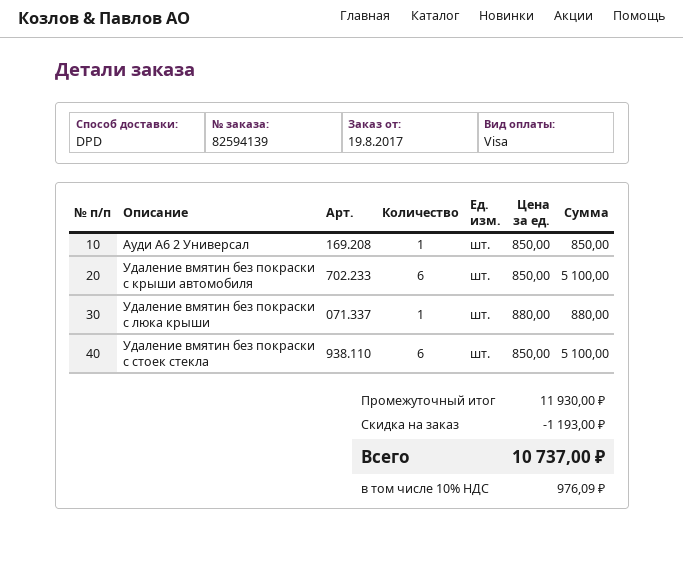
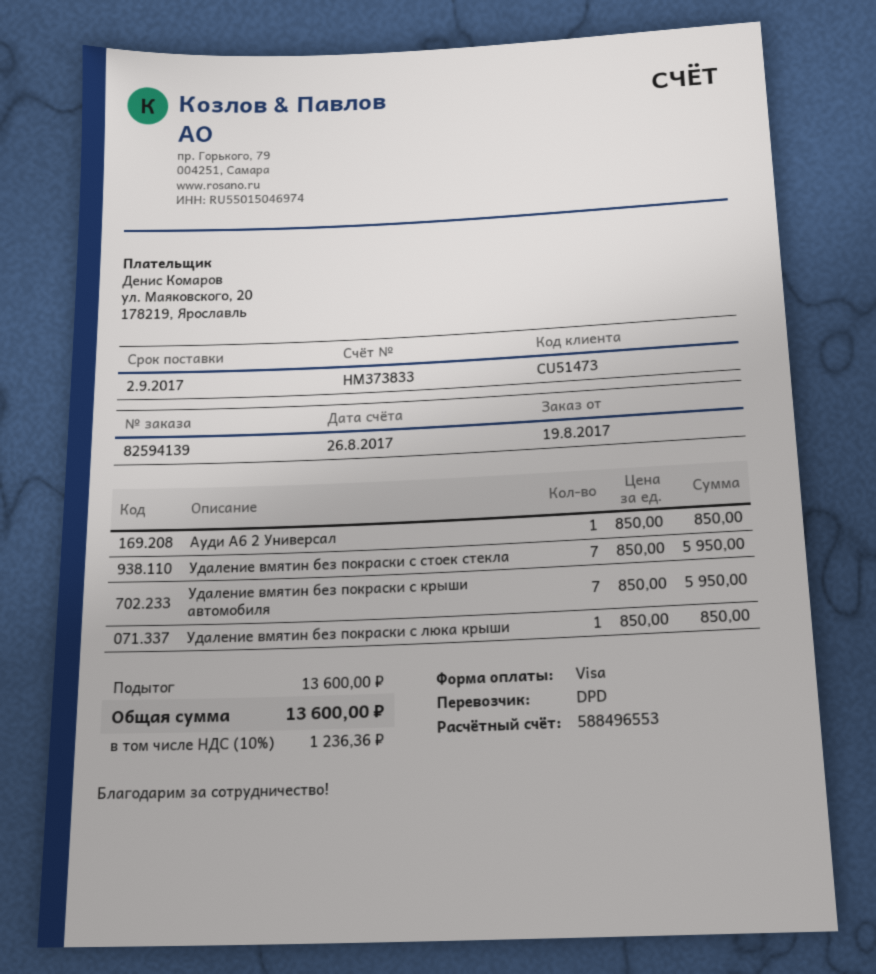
Удаление вмятин без покраски с крыши автомобиля: 6 x 850.00 = 5100.00 -> 7 x 850.00 = 5950.00
Удаление вмятин без покраски с люка крыши: 1 x 880.00 = 880.00 -> 1 x 850.00 = 850.00
Удаление вмятин без покраски с стоек стекла: 6 x 850.00 = 5100.00 -> 7 x 850.00 = 5950.00
subtotal: 11930.00 -> 13600.00
discount: 1193.00 -> none
tax: 10% = 976.09 -> 10% = 1236.36
total: 10737.00 -> 13600.00

